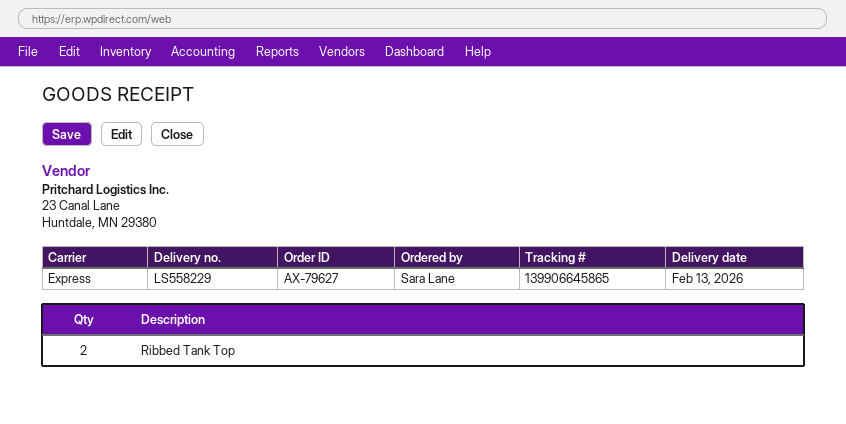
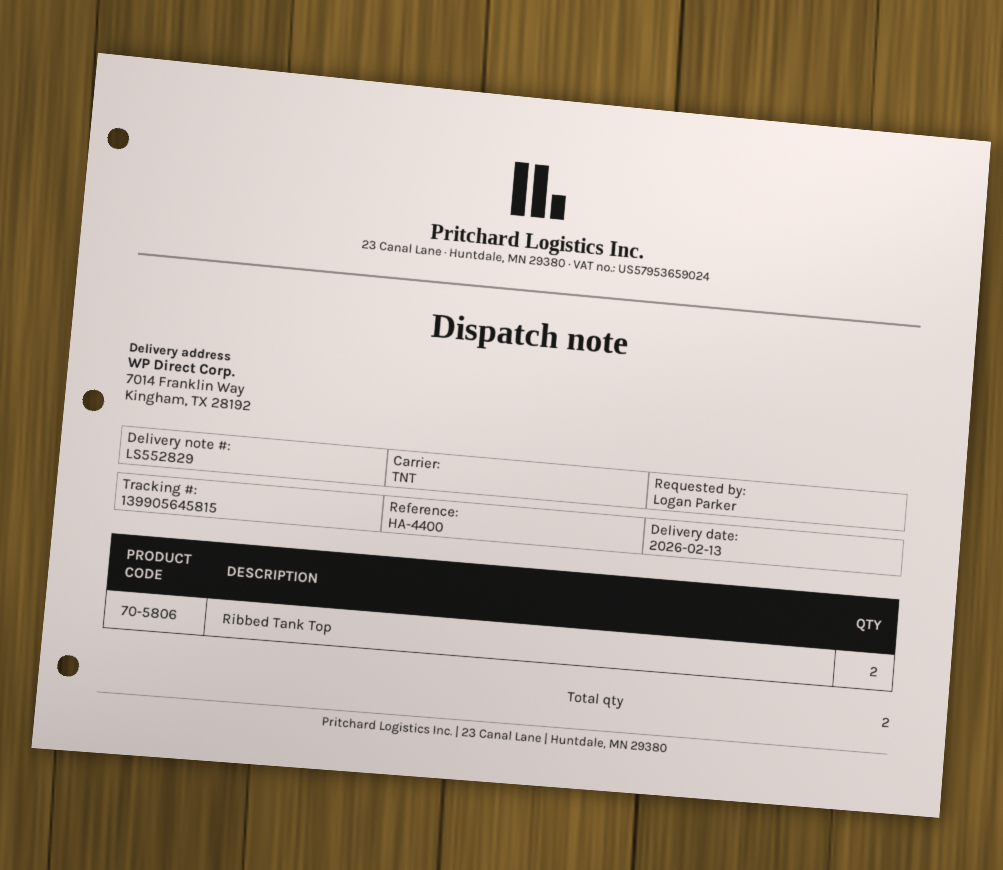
delivery note number: LS558229 -> LS552829
ordered by: Sara Lane -> Logan Parker
shipping method: express -> TNT
tracking number: 139906645865 -> 139905645815

